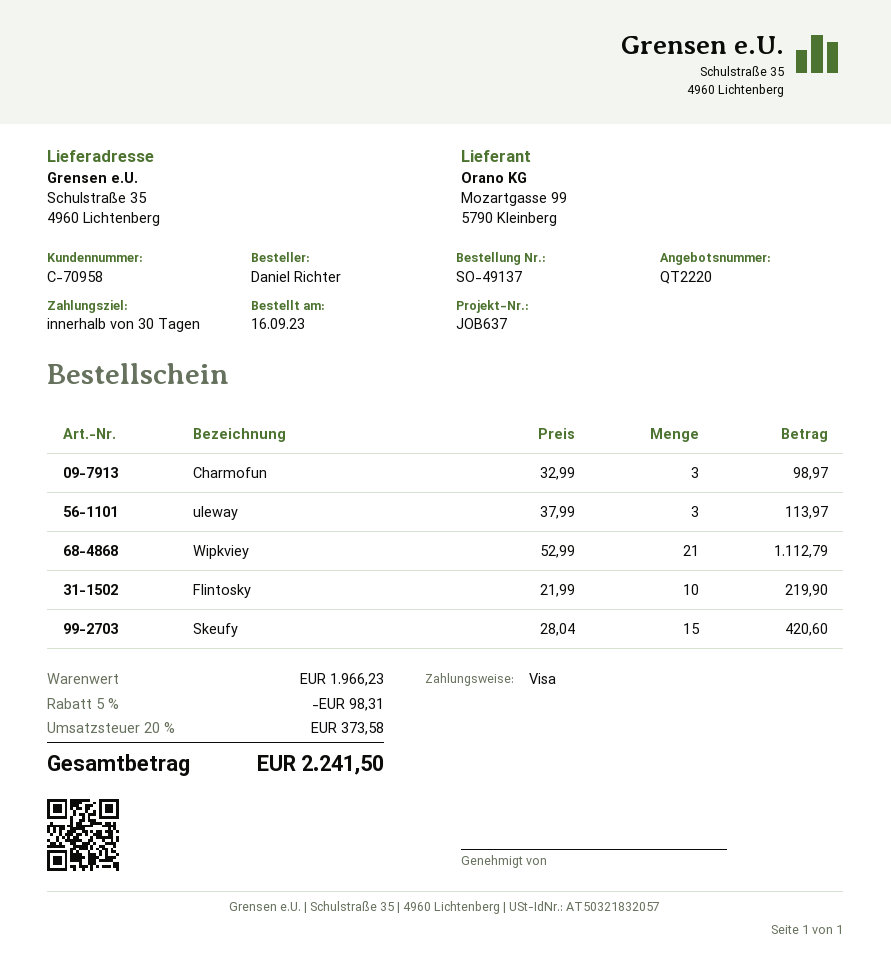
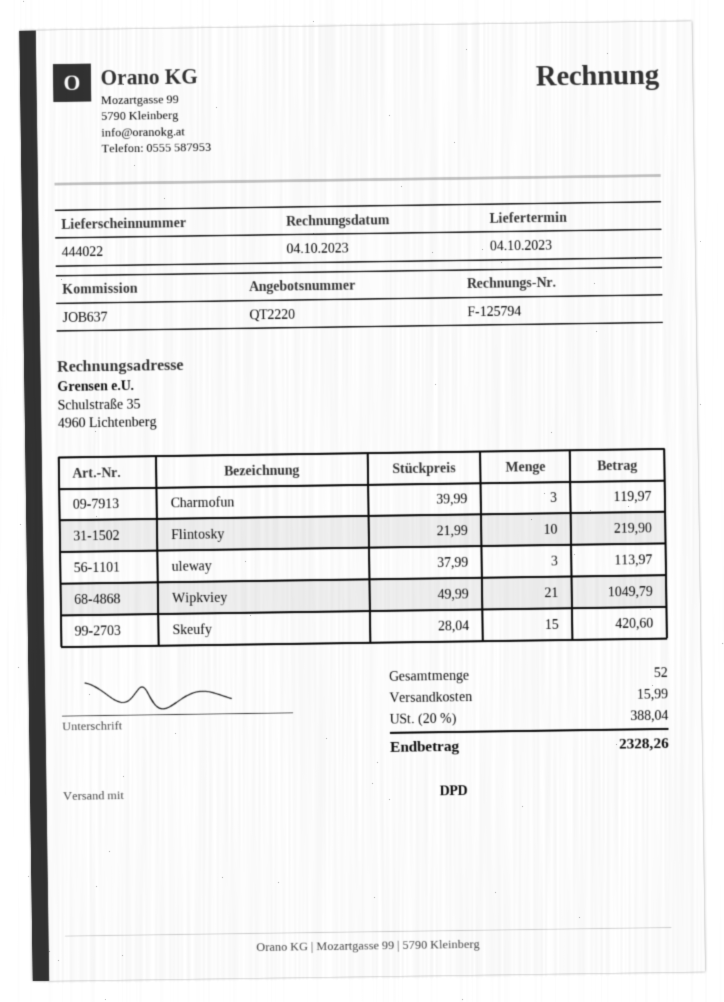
Charmofun: 3 x 32.99 = 98.97 -> 3 x 39.99 = 119.97
Wipkviey: 21 x 52.99 = 1112.79 -> 21 x 49.99 = 1049.79
discount: 5% = 98.31 -> none
shipping: none -> 15.99
tax: 20% = 373.58 -> 20% = 388.04
total: 2241.50 -> 2328.26

